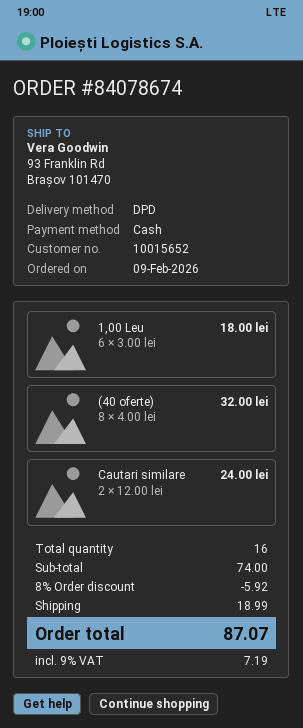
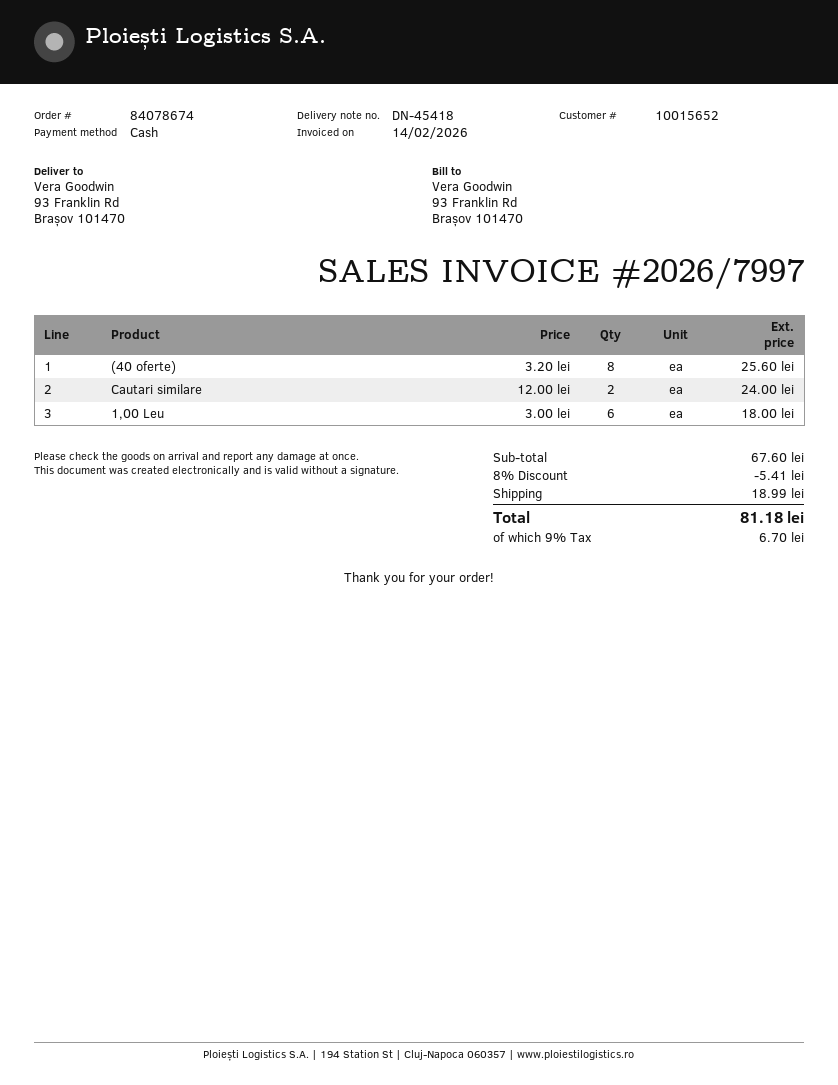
(40 oferte): 8 x 4.00 = 32.00 -> 8 x 3.20 = 25.60
subtotal: 74.00 -> 67.60
discount: 8% = 5.92 -> 8% = 5.41
tax: 9% = 7.19 -> 9% = 6.70
total: 87.07 -> 81.18

